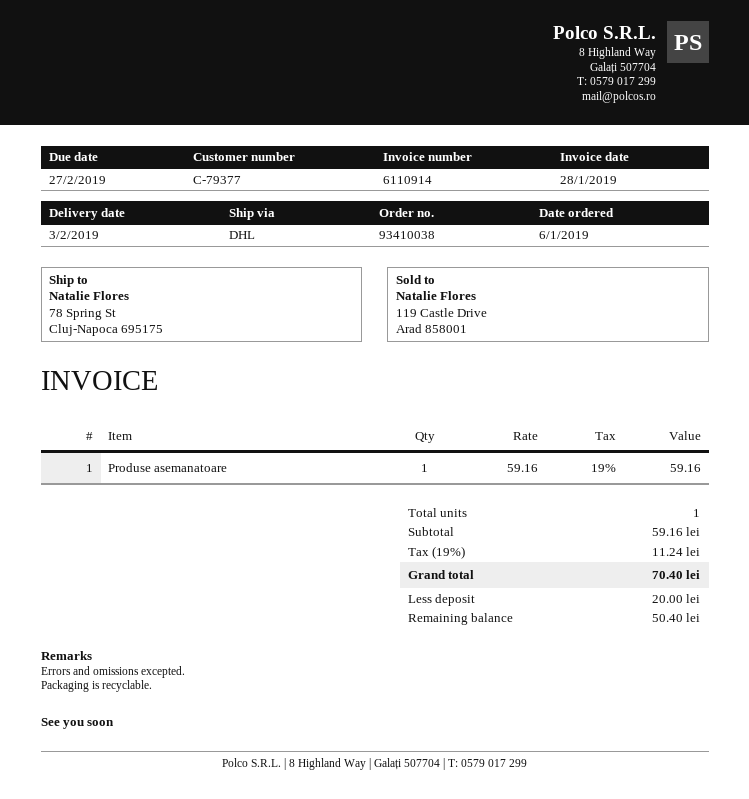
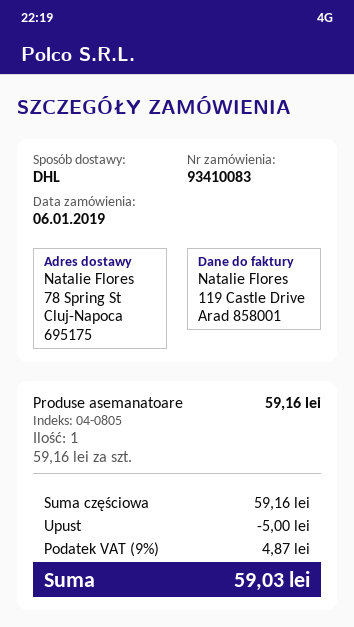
order number: 93410038 -> 93410083
discount: none -> 5.00
tax: 19% = 11.24 -> 9% = 4.87
total: 70.40 -> 59.03

